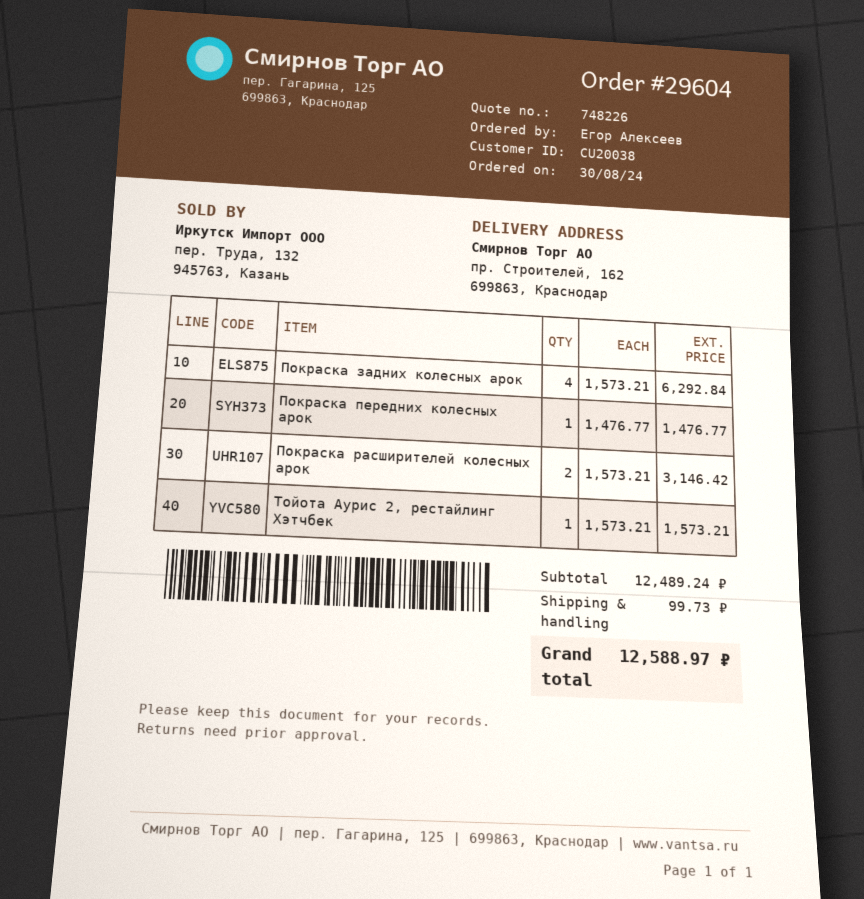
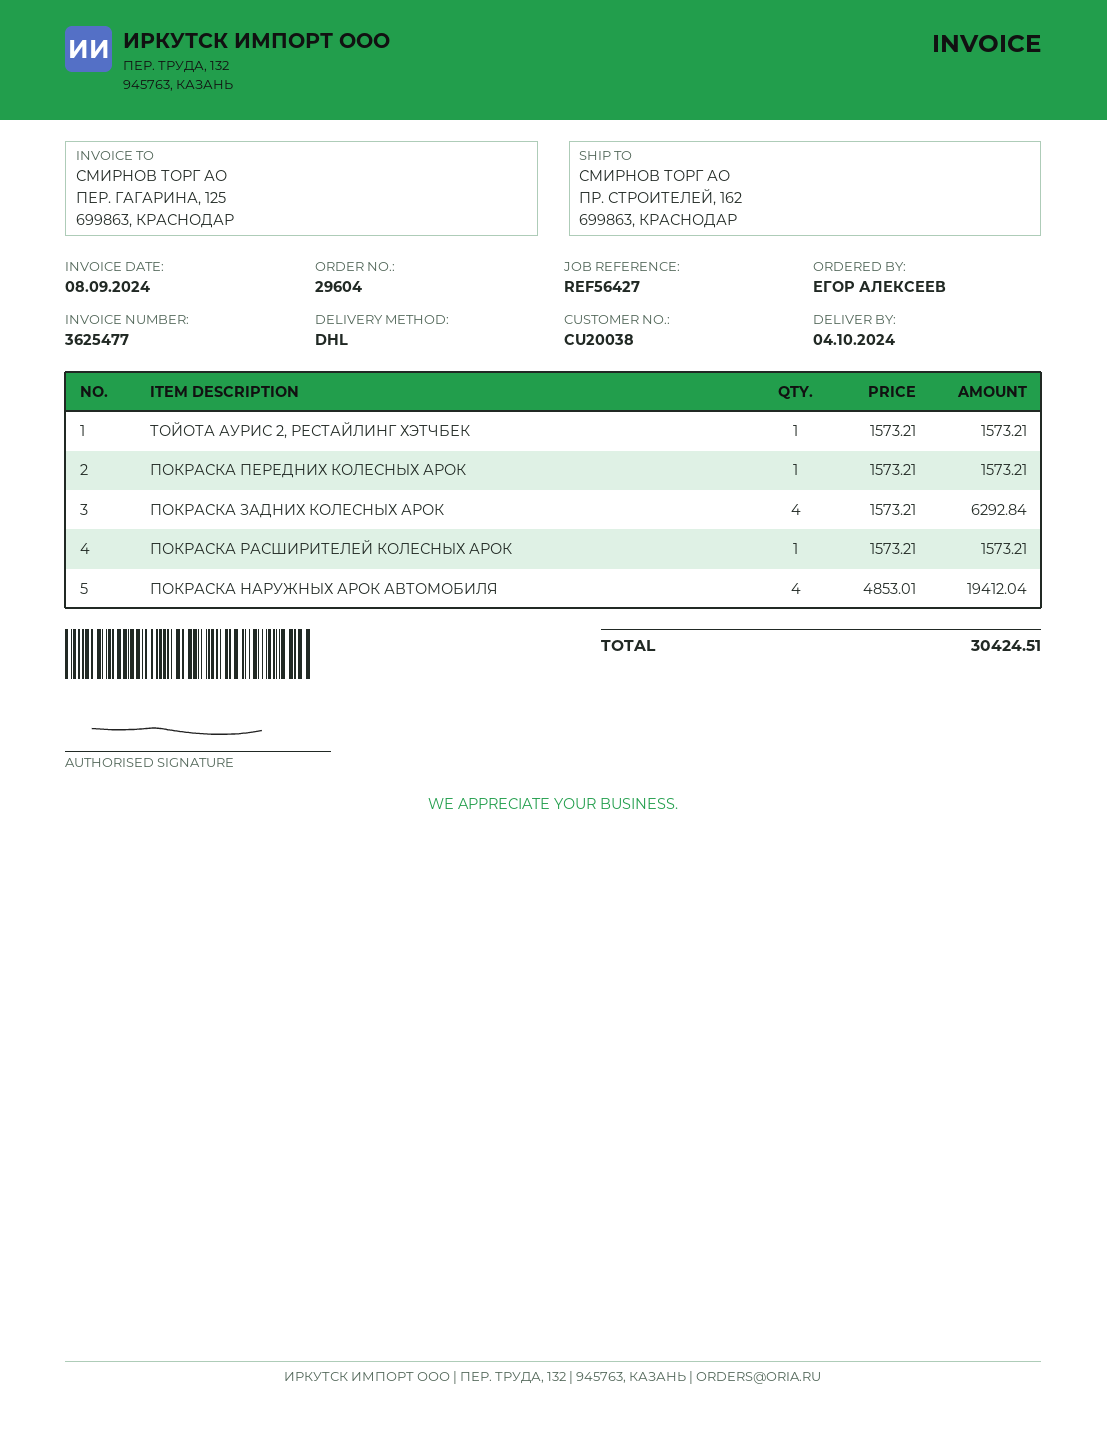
Покраска передних колесных арок: 1 x 1476.77 = 1476.77 -> 1 x 1573.21 = 1573.21
Покраска расширителей колесных арок: 2 x 1573.21 = 3146.42 -> 1 x 1573.21 = 1573.21
ПОКРАСКА НАРУЖНЫХ АРОК АВТОМОБИЛЯ: none -> 4 x 4853.01 = 19412.04
shipping: 99.73 -> none
total: 12588.97 -> 30424.51

